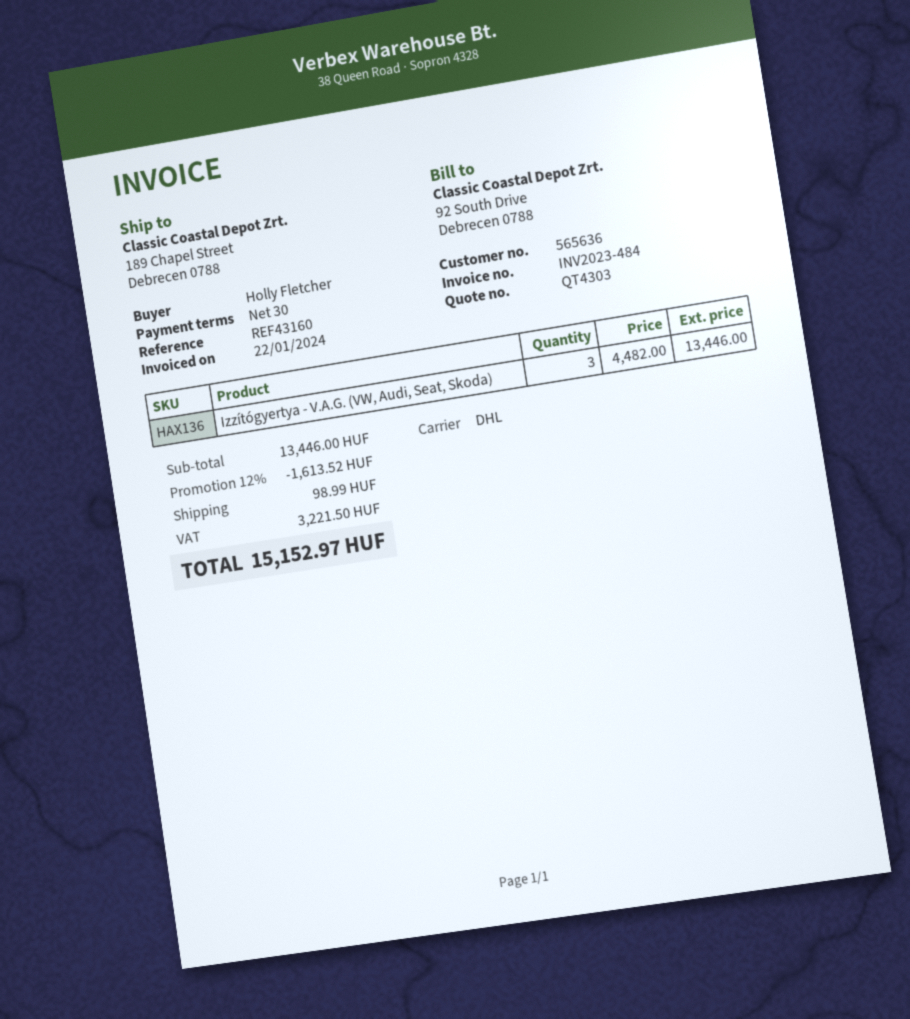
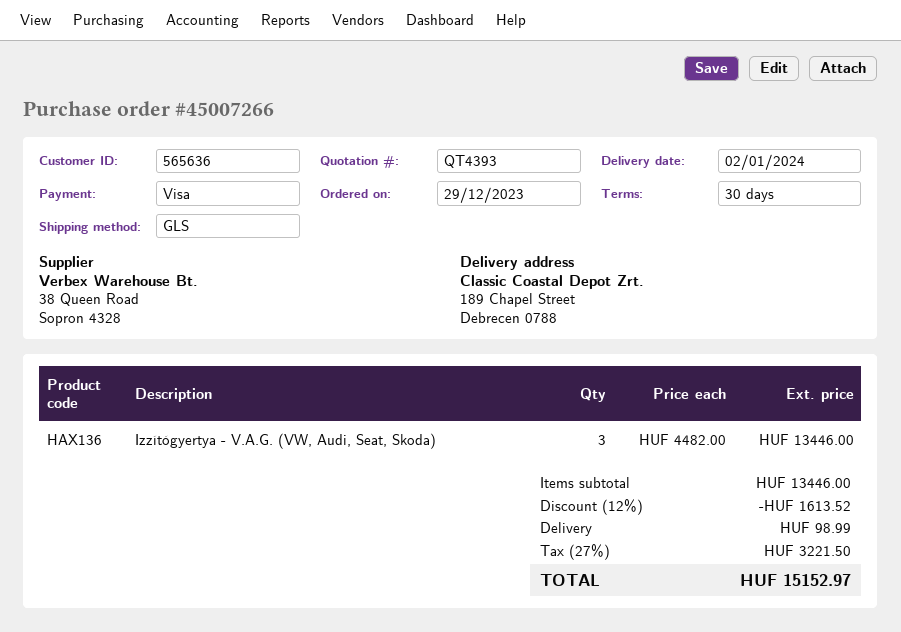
quote number: QT4303 -> QT4393
shipping method: DHL -> GLS

